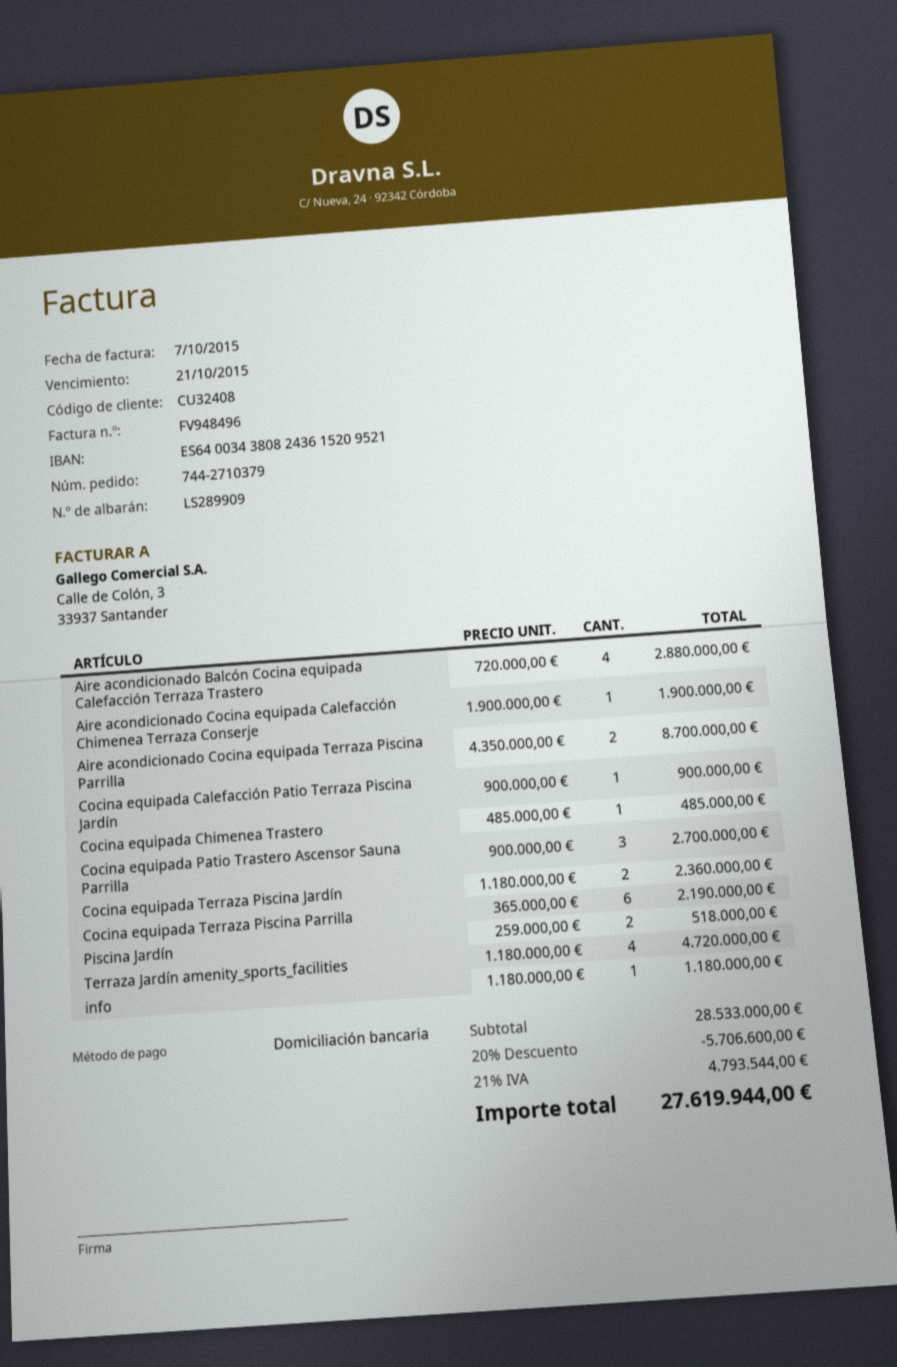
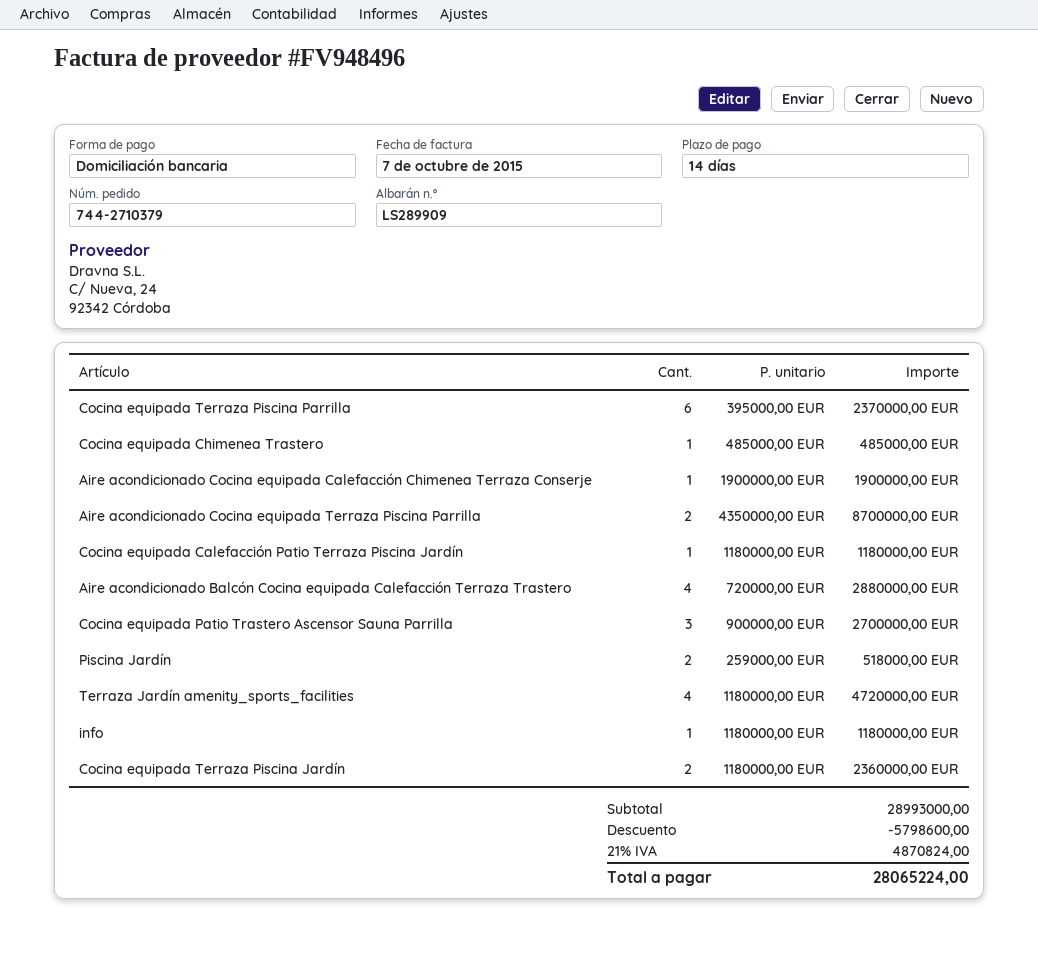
Cocina equipada Calefacción Patio Terraza Piscina Jardín: 1 x 900000.00 = 900000.00 -> 1 x 1180000.00 = 1180000.00
Cocina equipada Terraza Piscina Parrilla: 6 x 365000.00 = 2190000.00 -> 6 x 395000.00 = 2370000.00
subtotal: 28533000.00 -> 28993000.00
discount: 5706600.00 -> 5798600.00
tax: 21% = 4793544.00 -> 21% = 4870824.00
total: 27619944.00 -> 28065224.00

